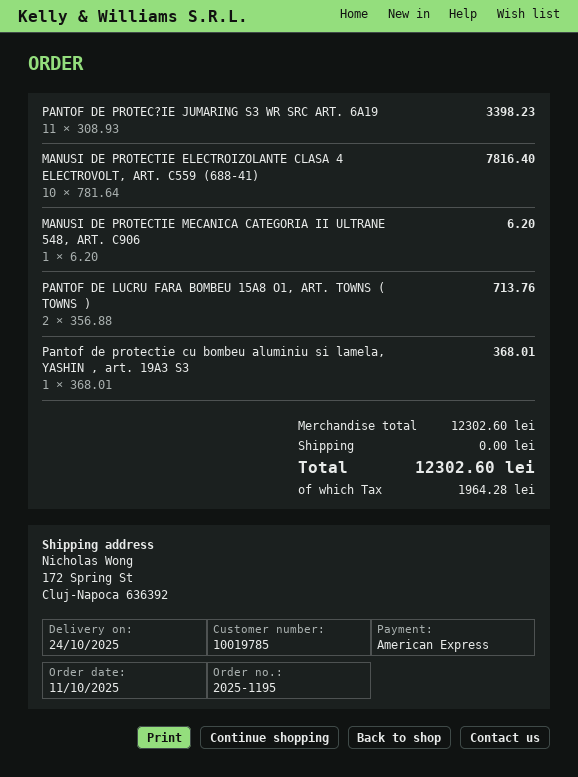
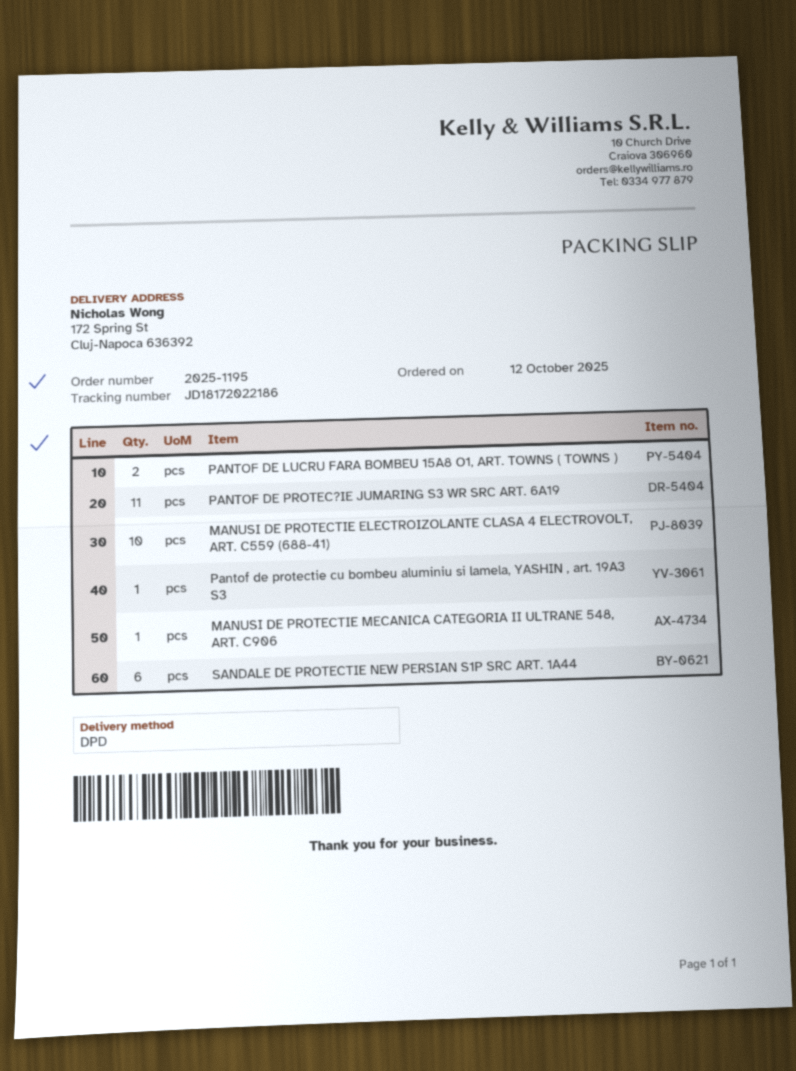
order date: 2025-10-11 -> 2025-10-12
SANDALE DE PROTECTIE NEW PERSIAN S1P SRC ART. 1A44: none -> 6

